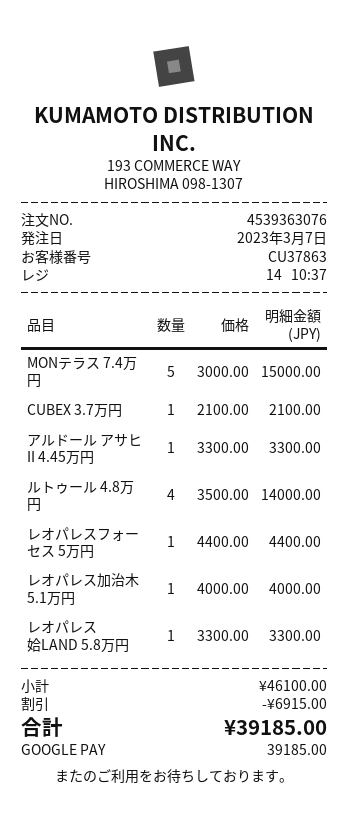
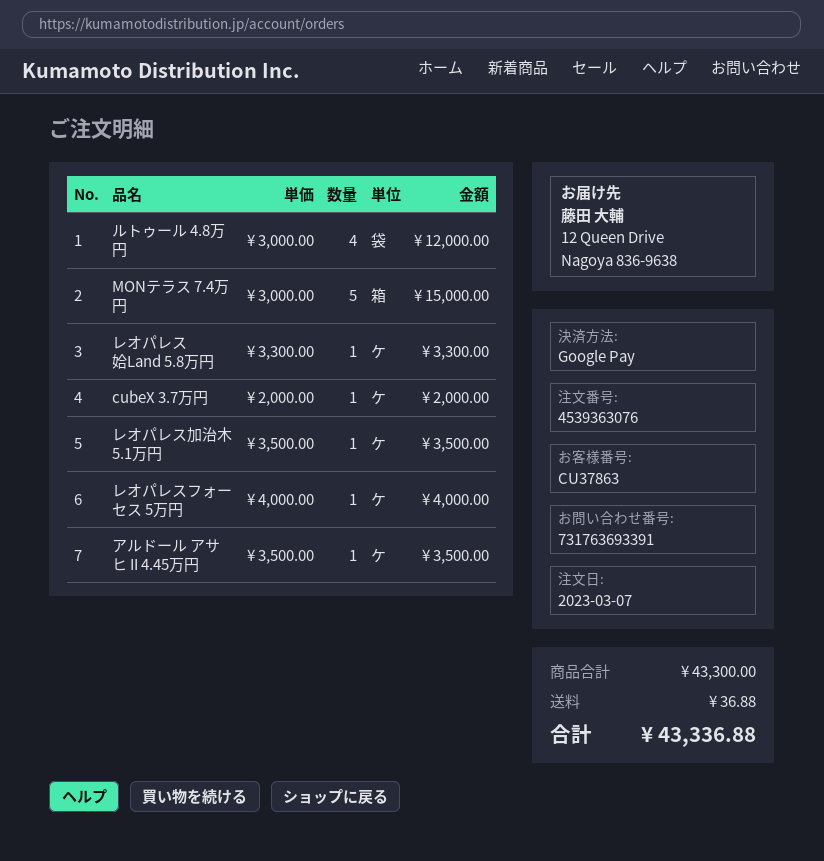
CUBEX 3.7万円: 1 x 2100.00 = 2100.00 -> 1 x 2000.00 = 2000.00
アルドール アサヒ II 4.45万円: 1 x 3300.00 = 3300.00 -> 1 x 3500.00 = 3500.00
ルトゥール 4.8万円: 4 x 3500.00 = 14000.00 -> 4 x 3000.00 = 12000.00
レオパレスフォーセス 5万円: 1 x 4400.00 = 4400.00 -> 1 x 4000.00 = 4000.00
レオパレス加治木 5.1万円: 1 x 4000.00 = 4000.00 -> 1 x 3500.00 = 3500.00
subtotal: 46100.00 -> 43300.00
discount: 6915.00 -> none
shipping: none -> 36.88
total: 39185.00 -> 43336.88

